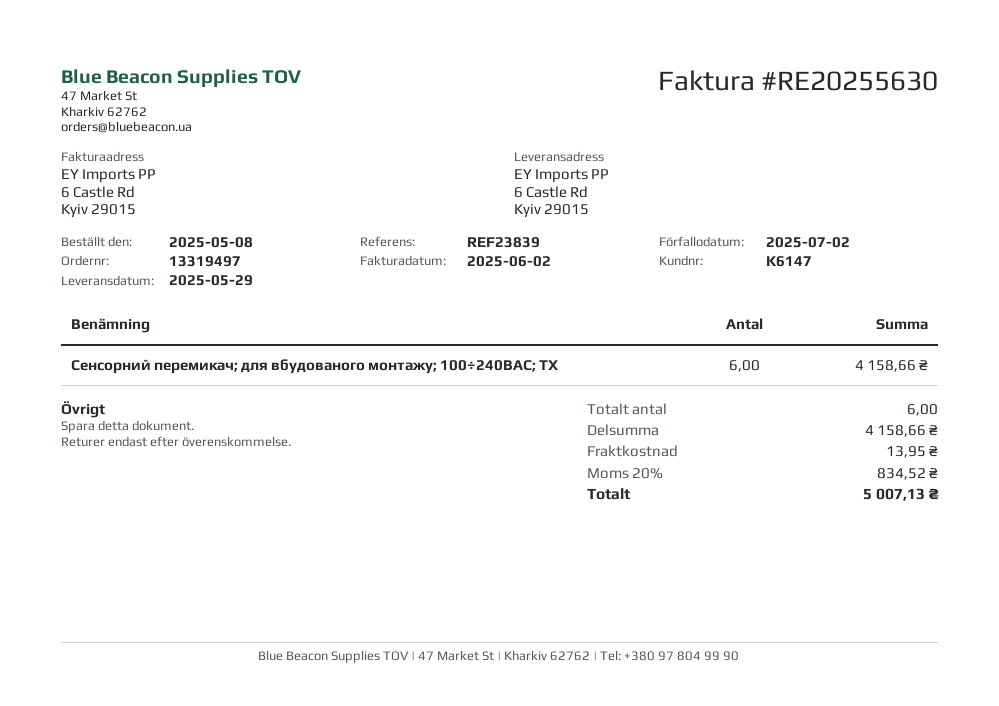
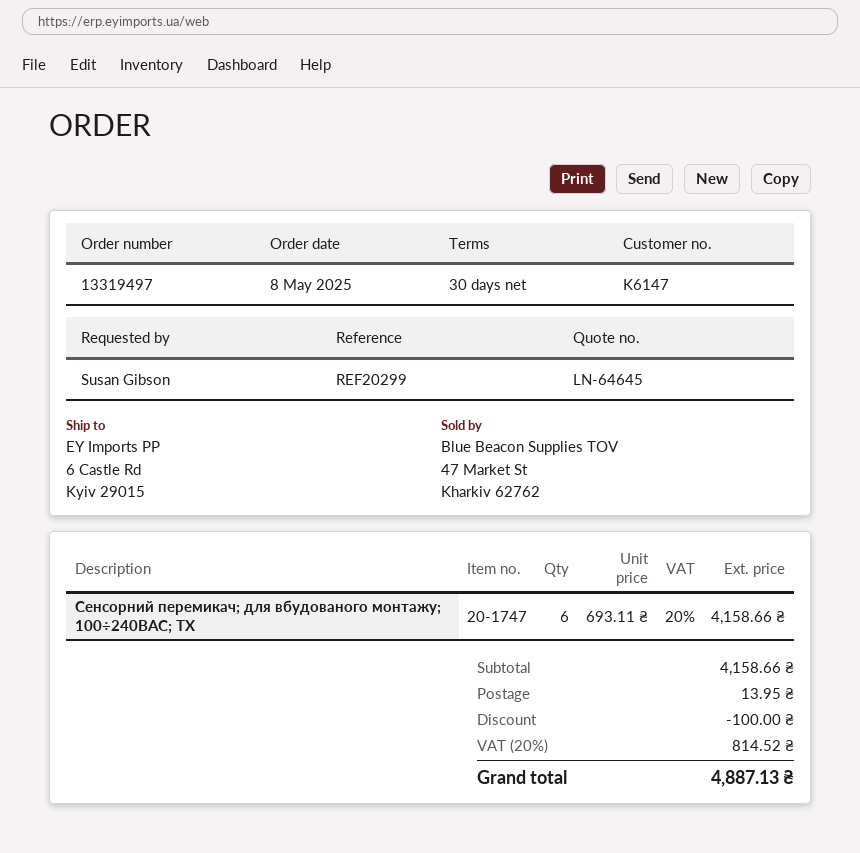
reference: REF23839 -> REF20299
discount: none -> 100.00
tax: 20% = 834.52 -> 20% = 814.52
total: 5007.13 -> 4887.13

